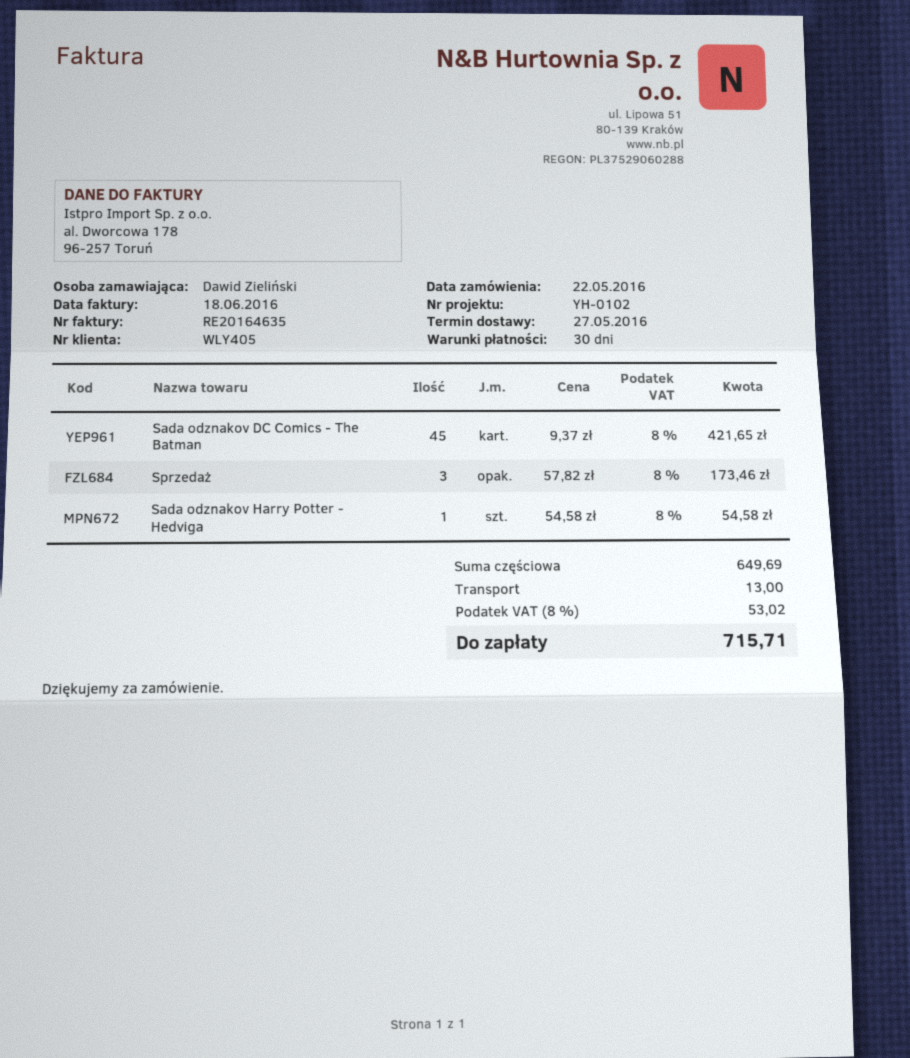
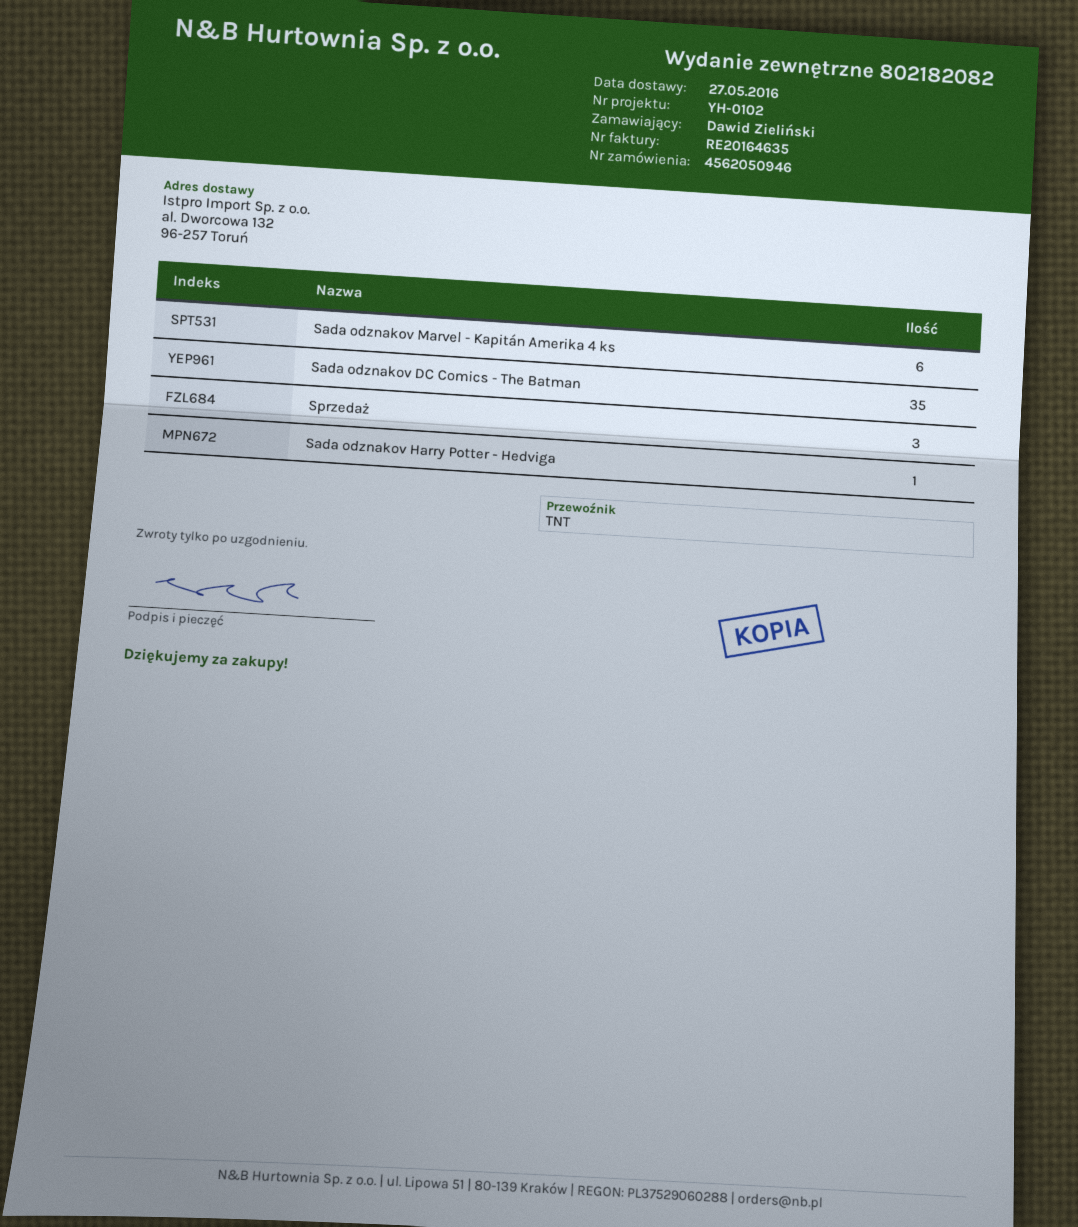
Sada odznakov DC Comics - The Batman: 45 -> 35
Sada odznakov Marvel - Kapitán Amerika 4 ks: none -> 6

